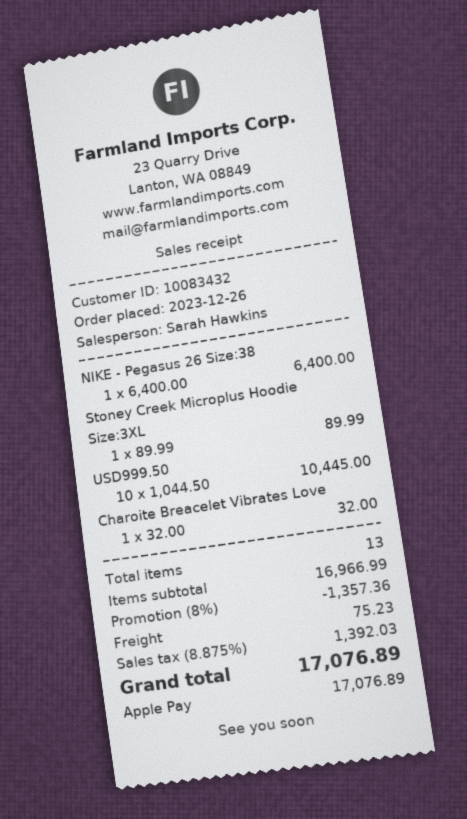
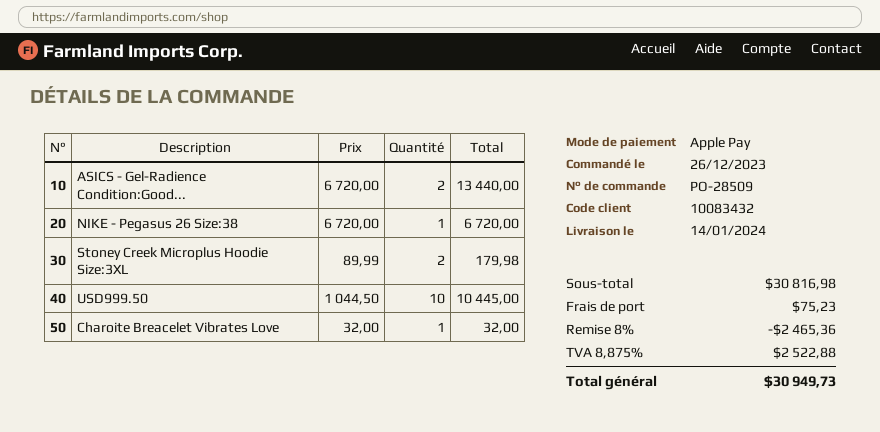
NIKE - Pegasus 26 Size:38: 1 x 6400.00 = 6400.00 -> 1 x 6720.00 = 6720.00
Stoney Creek Microplus Hoodie Size:3XL: 1 x 89.99 = 89.99 -> 2 x 89.99 = 179.98
ASICS - Gel-Radience Condition:Good...: none -> 2 x 6720.00 = 13440.00
subtotal: 16966.99 -> 30816.98
discount: 8% = 1357.36 -> 8% = 2465.36
tax: 8.875% = 1392.03 -> 8.875% = 2522.88
total: 17076.89 -> 30949.73

